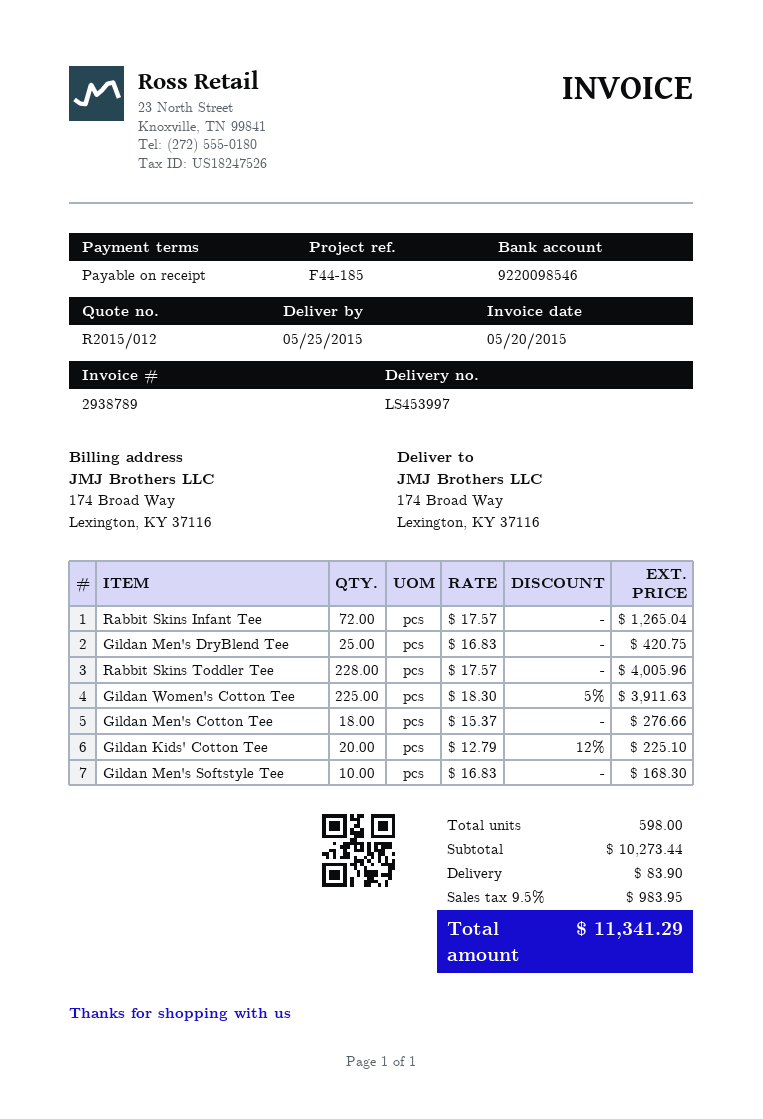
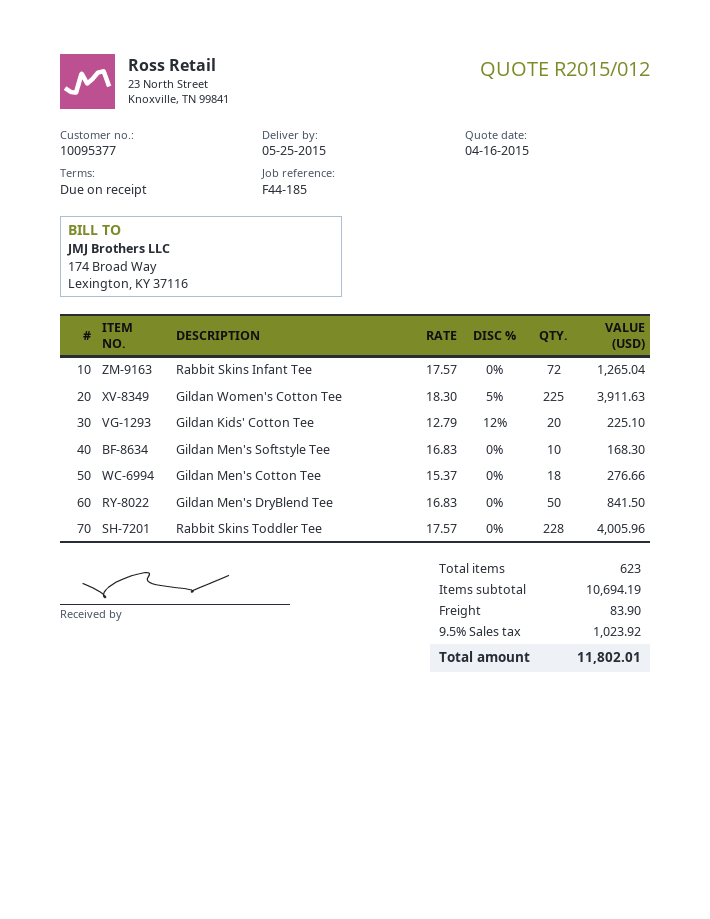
Gildan Men's DryBlend Tee: 25 x 16.83 = 420.75 -> 50 x 16.83 = 841.50
total quantity: 598 -> 623
subtotal: 10273.44 -> 10694.19
tax: 9.5% = 983.95 -> 9.5% = 1023.92
total: 11341.29 -> 11802.01

